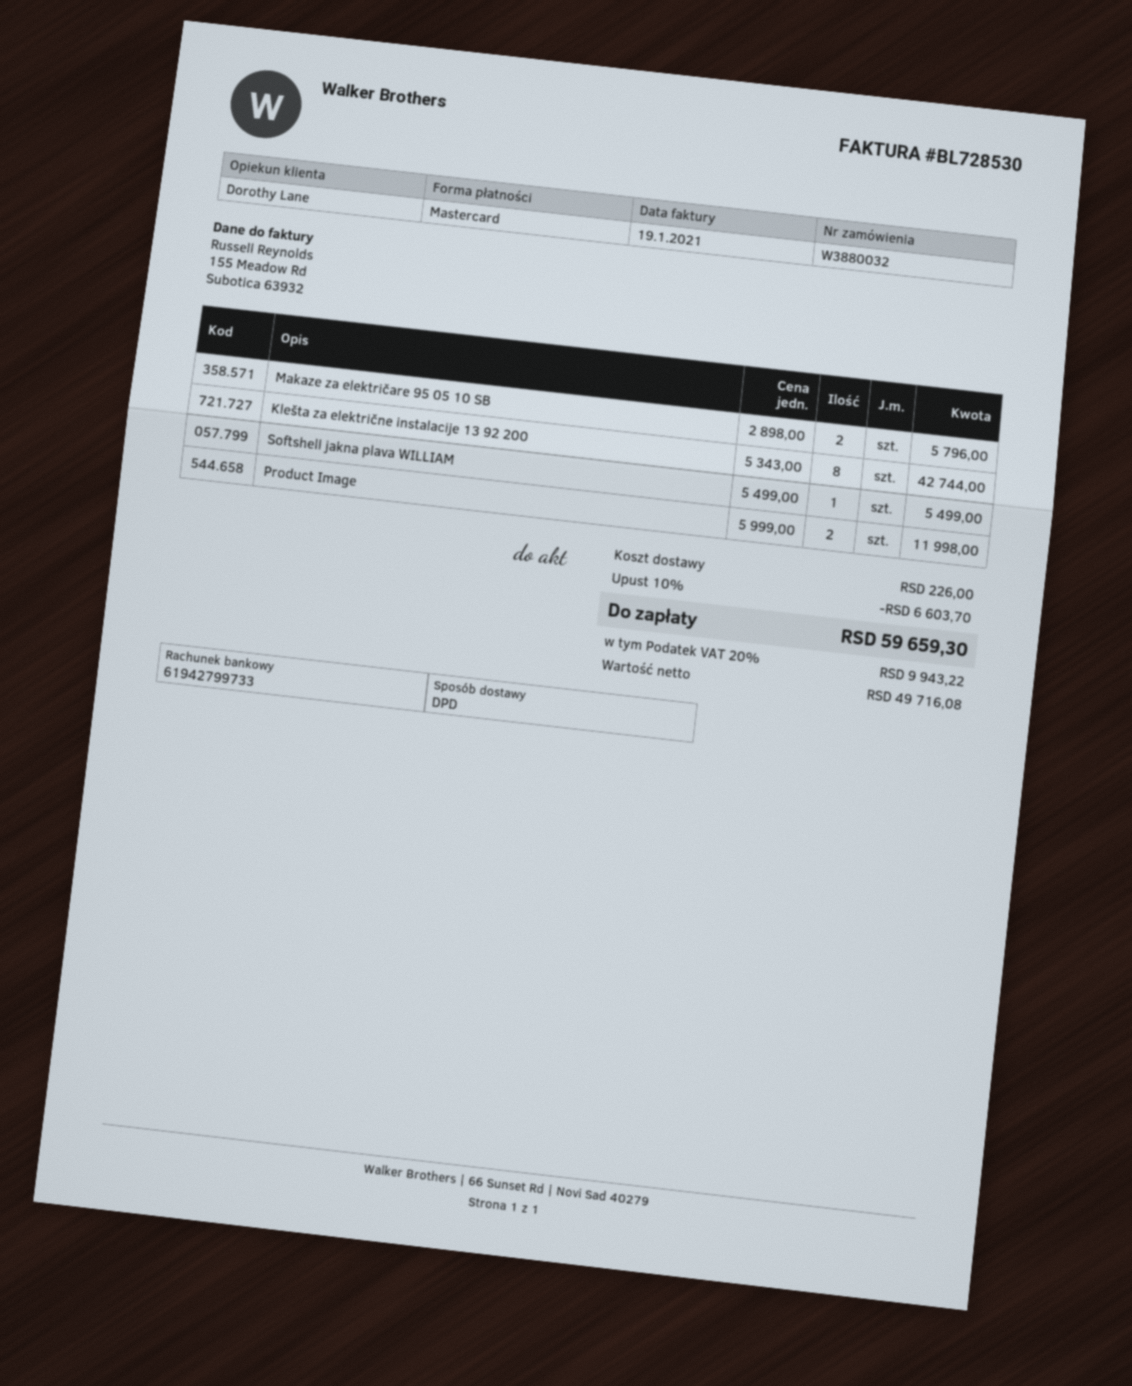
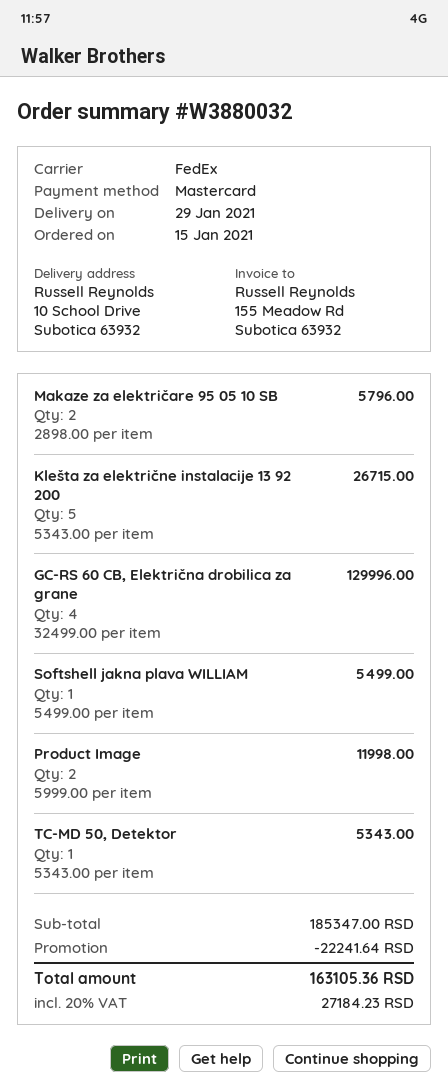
shipping method: DPD -> FedEx
Klešta za električne instalacije 13 92 200: 8 x 5343.00 = 42744.00 -> 5 x 5343.00 = 26715.00
GC-RS 60 CB, Električna drobilica za grane: none -> 4 x 32499.00 = 129996.00
TC-MD 50, Detektor: none -> 1 x 5343.00 = 5343.00
discount: 6603.70 -> 22241.64
shipping: 226.00 -> none
tax: 20% = 9943.22 -> 20% = 27184.23
total: 59659.30 -> 163105.36

